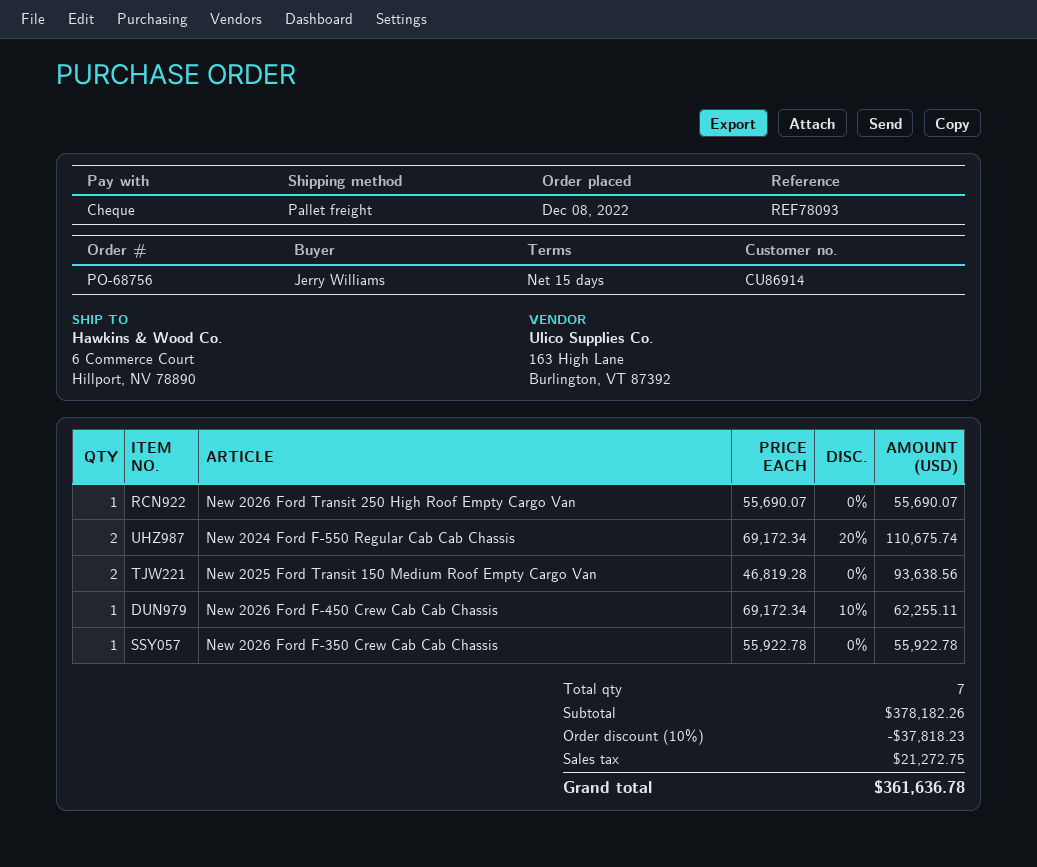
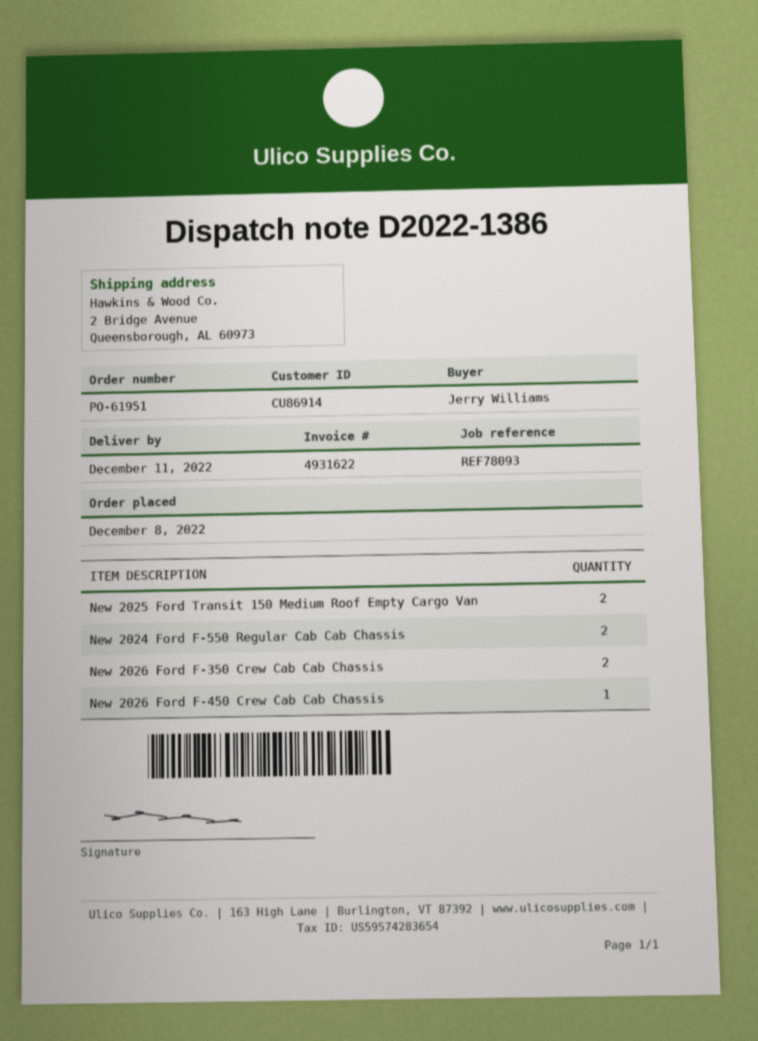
order number: PO-68756 -> PO-61951
ship to: 6 Commerce Court, Hillport, NV 78890 -> 2 Bridge Avenue, Queensborough, AL 60973
New 2026 Ford Transit 250 High Roof Empty Cargo Van: 1 -> none
New 2026 Ford F-350 Crew Cab Cab Chassis: 1 -> 2

